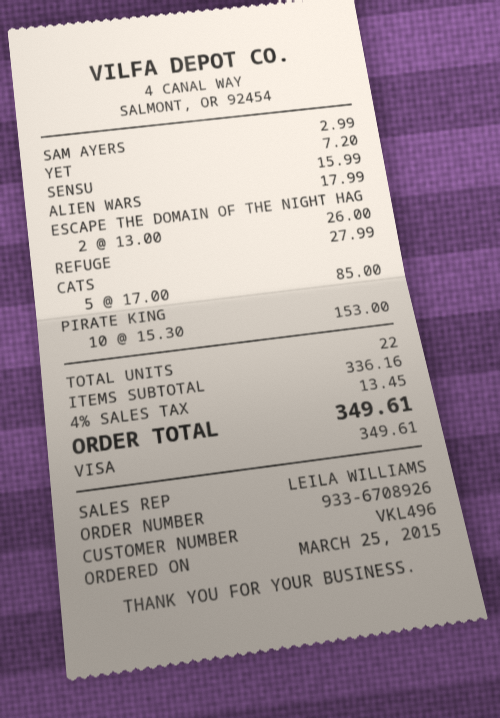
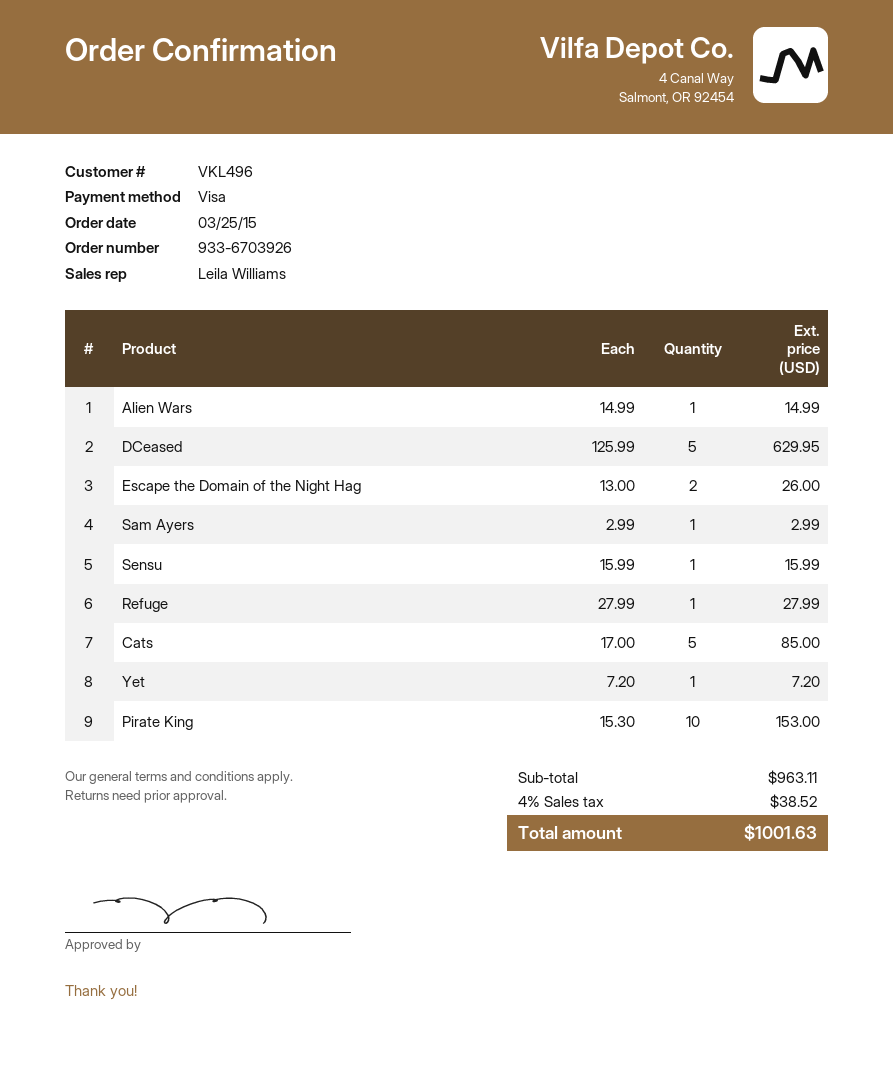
order number: 933-6708926 -> 933-6703926
ALIEN WARS: 1 x 17.99 = 17.99 -> 1 x 14.99 = 14.99
DCeased: none -> 5 x 125.99 = 629.95
subtotal: 336.16 -> 963.11
tax: 4% = 13.45 -> 4% = 38.52
total: 349.61 -> 1001.63

